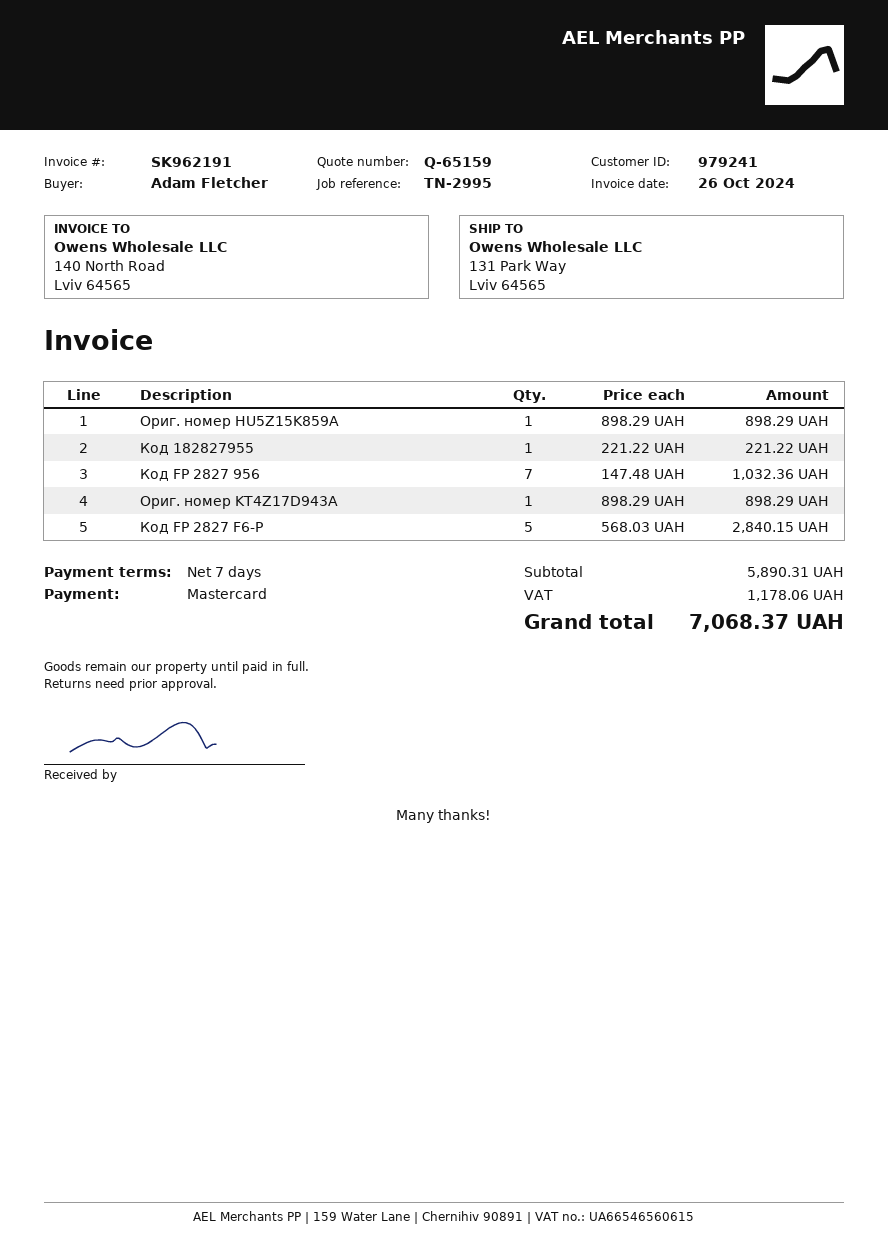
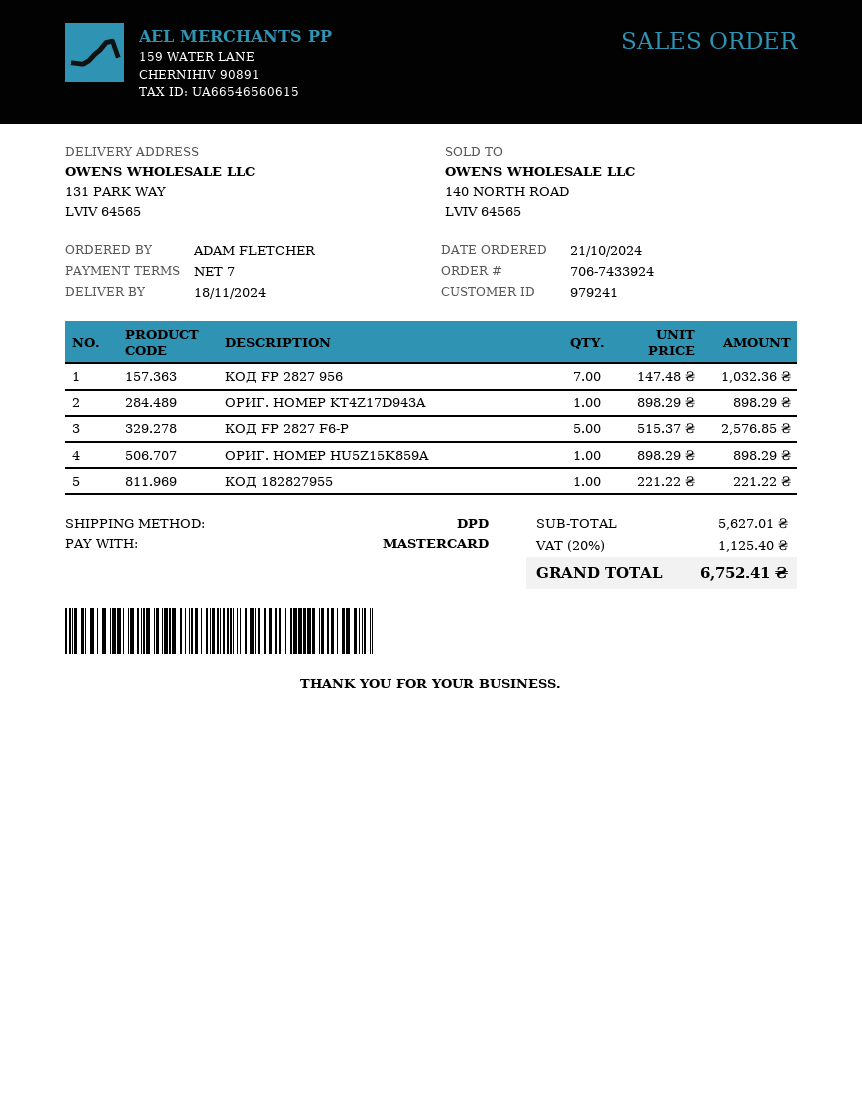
Код FP 2827 F6-P: 5 x 568.03 = 2840.15 -> 5 x 515.37 = 2576.85
subtotal: 5890.31 -> 5627.01
tax: 1178.06 -> 1125.40
total: 7068.37 -> 6752.41

